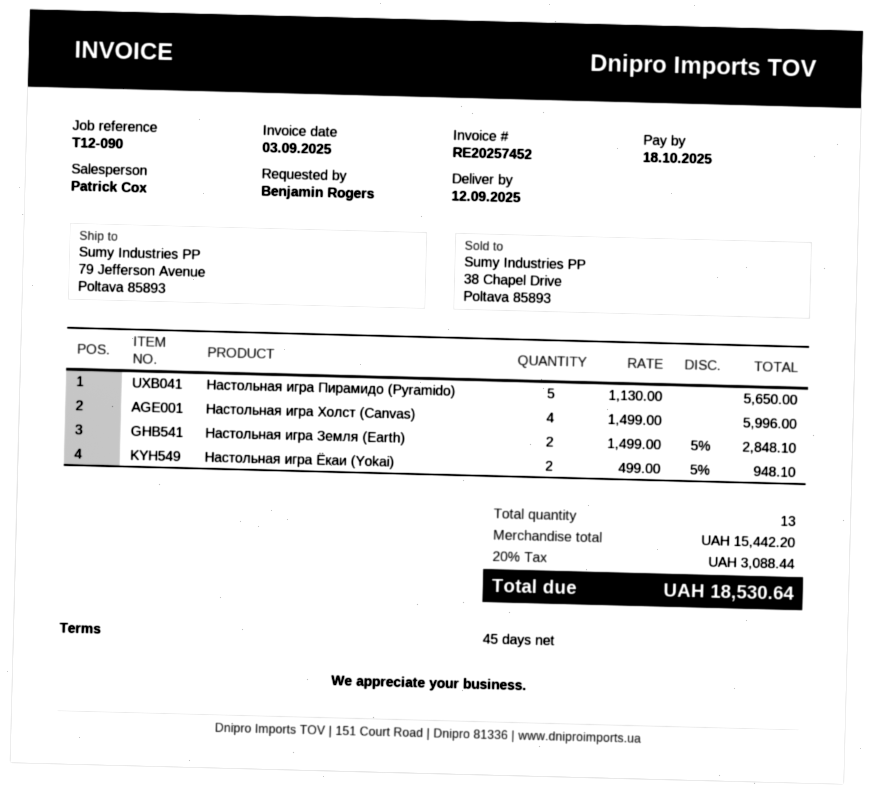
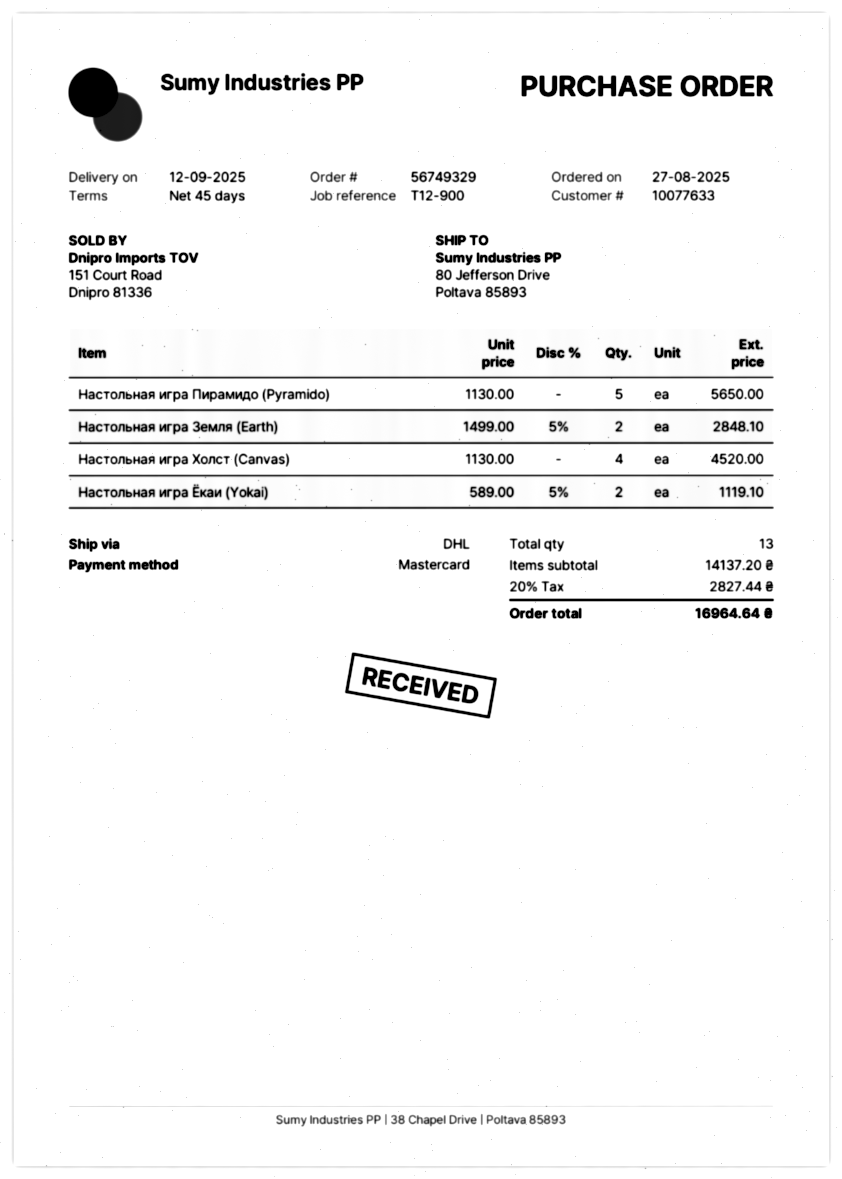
reference: T12-090 -> T12-900
ship to: 79 Jefferson Avenue, Poltava 85893 -> 80 Jefferson Drive, Poltava 85893
Настольная игра Холст (Canvas): 4 x 1499.00 = 5996.00 -> 4 x 1130.00 = 4520.00
Настольная игра Ёкаи (Yokai): 2 x 499.00 - 5% = 948.10 -> 2 x 589.00 - 5% = 1119.10
subtotal: 15442.20 -> 14137.20
tax: 20% = 3088.44 -> 20% = 2827.44
total: 18530.64 -> 16964.64

